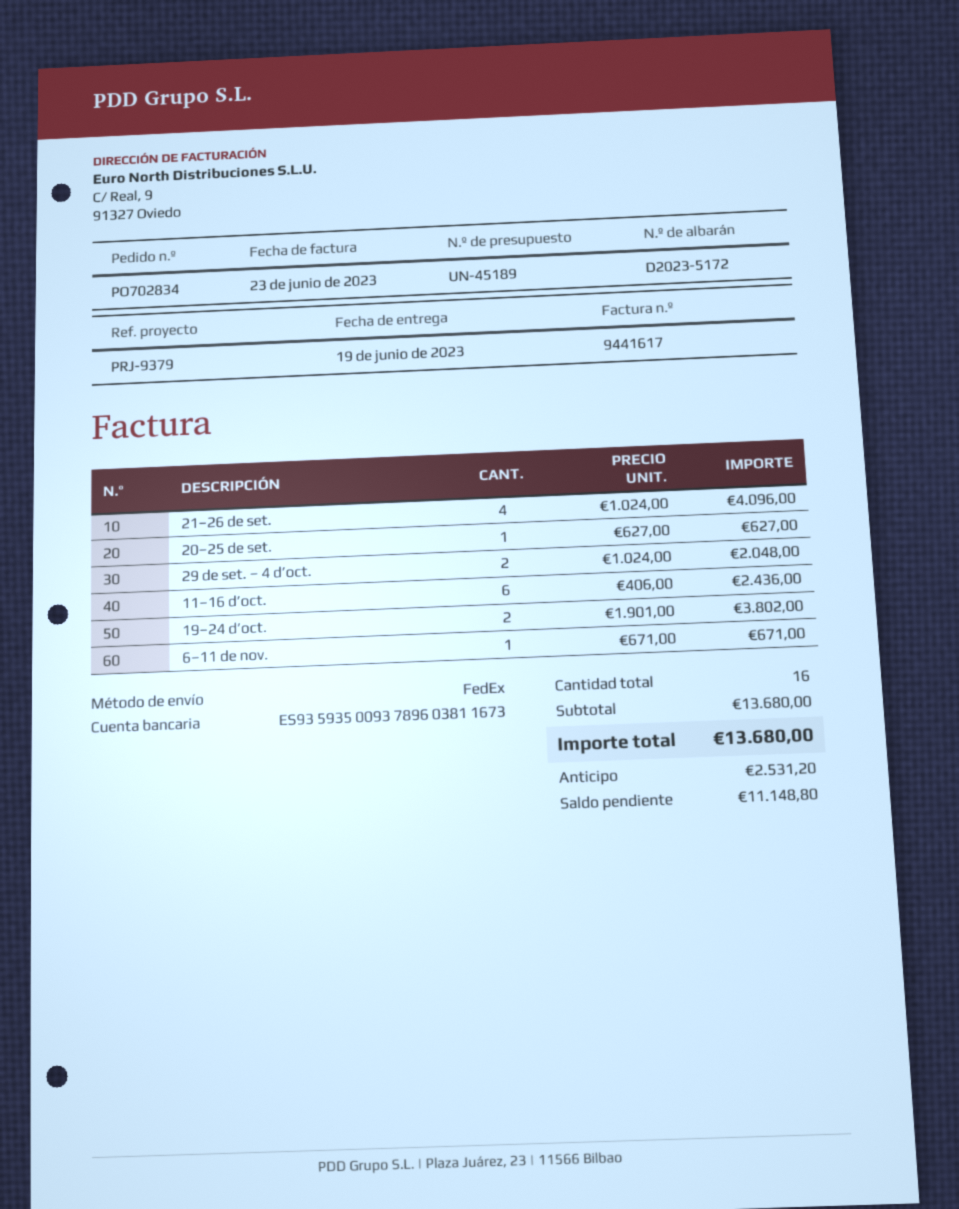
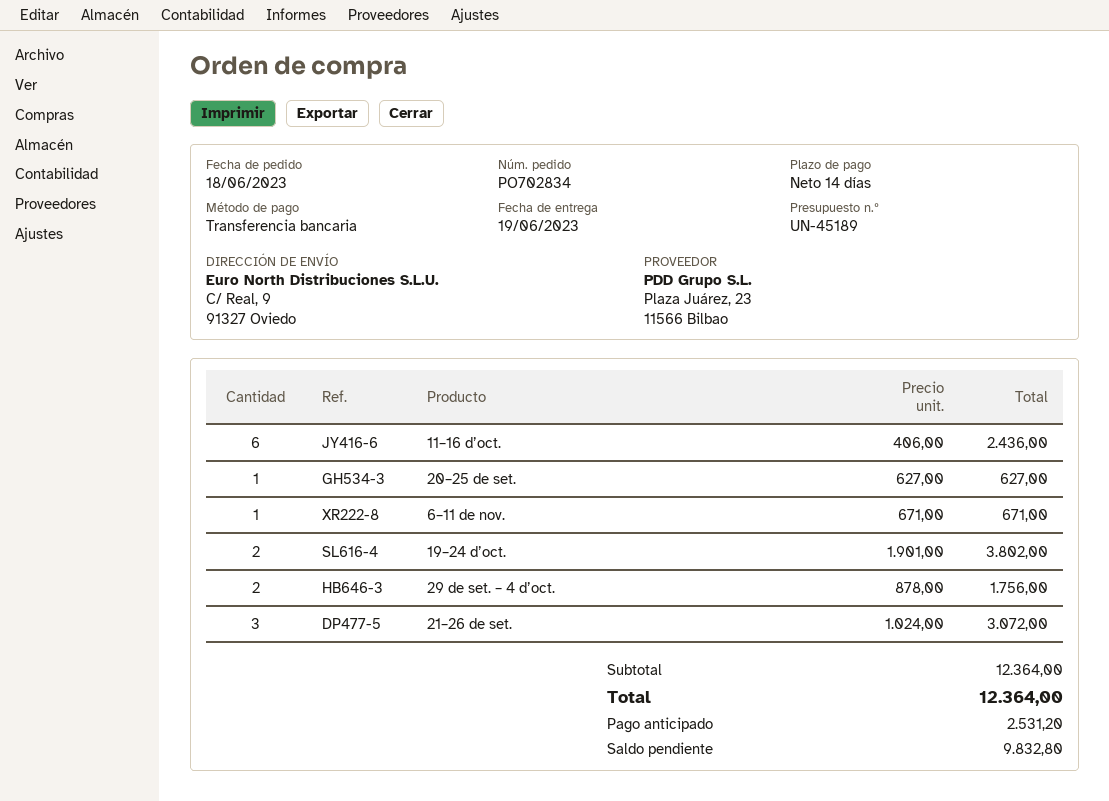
21–26 de set.: 4 x 1024.00 = 4096.00 -> 3 x 1024.00 = 3072.00
29 de set. – 4 d’oct.: 2 x 1024.00 = 2048.00 -> 2 x 878.00 = 1756.00
subtotal: 13680.00 -> 12364.00
total: 13680.00 -> 12364.00
balance: 11148.80 -> 9832.80

